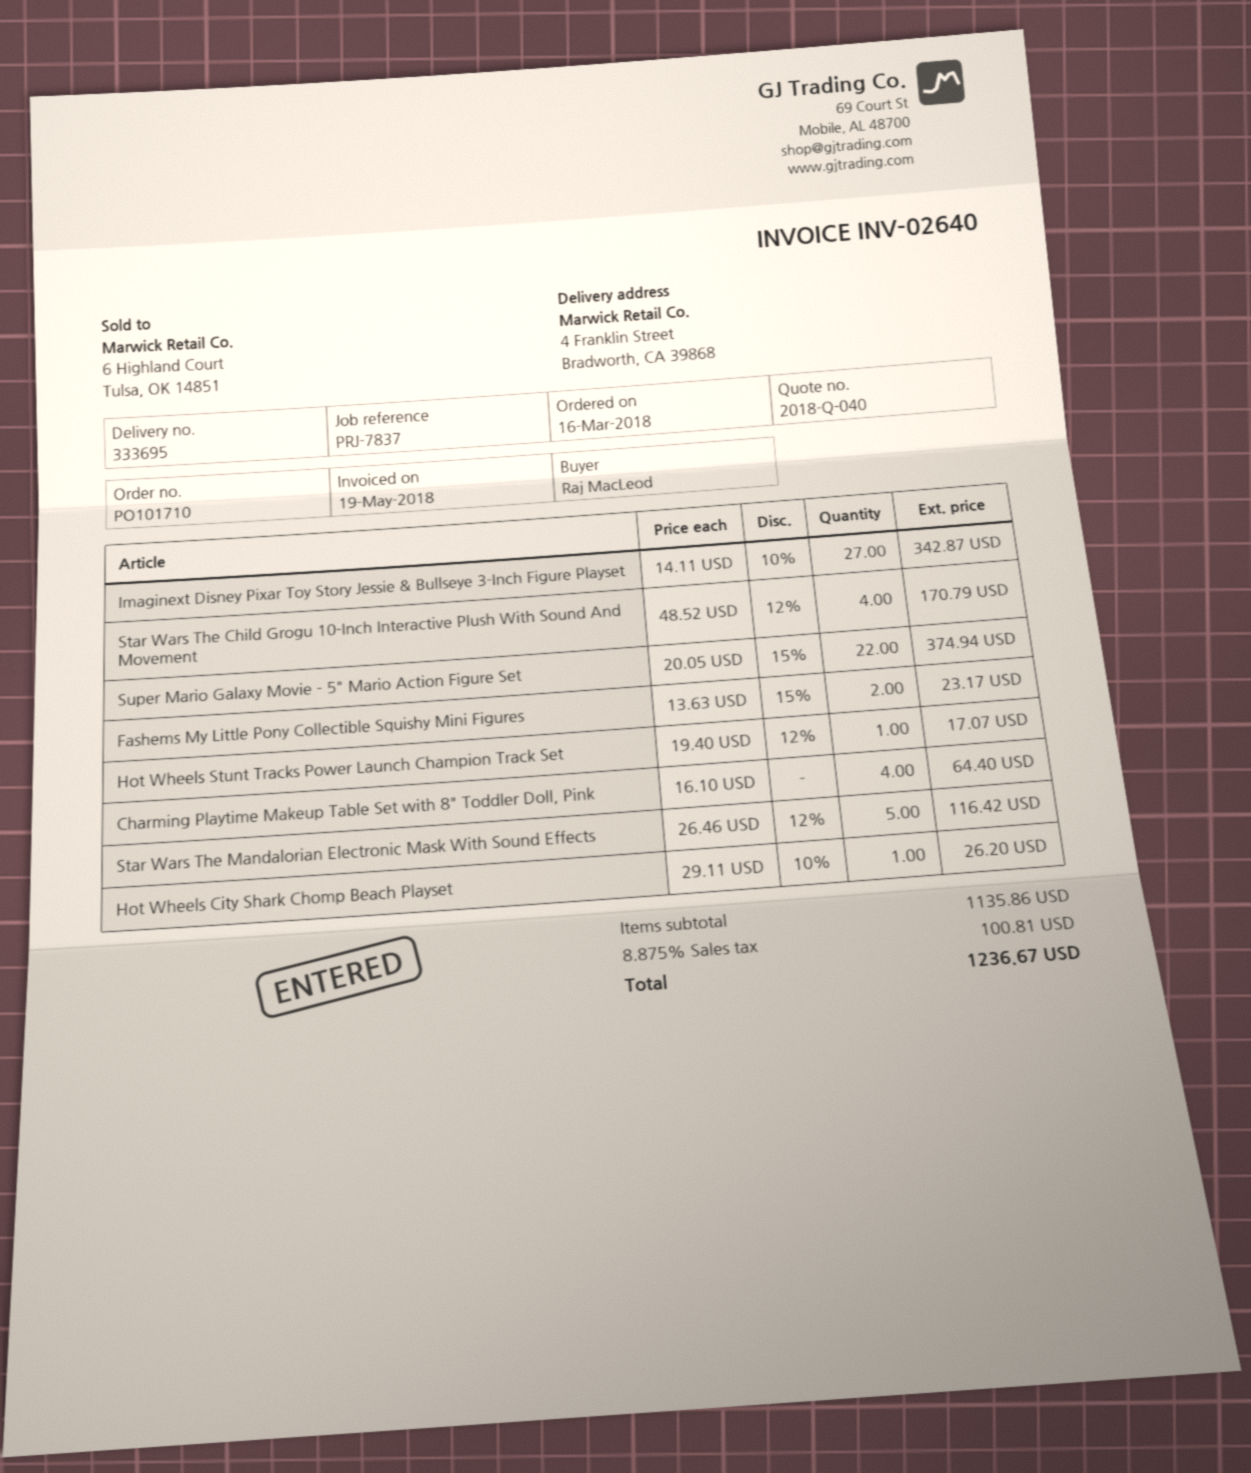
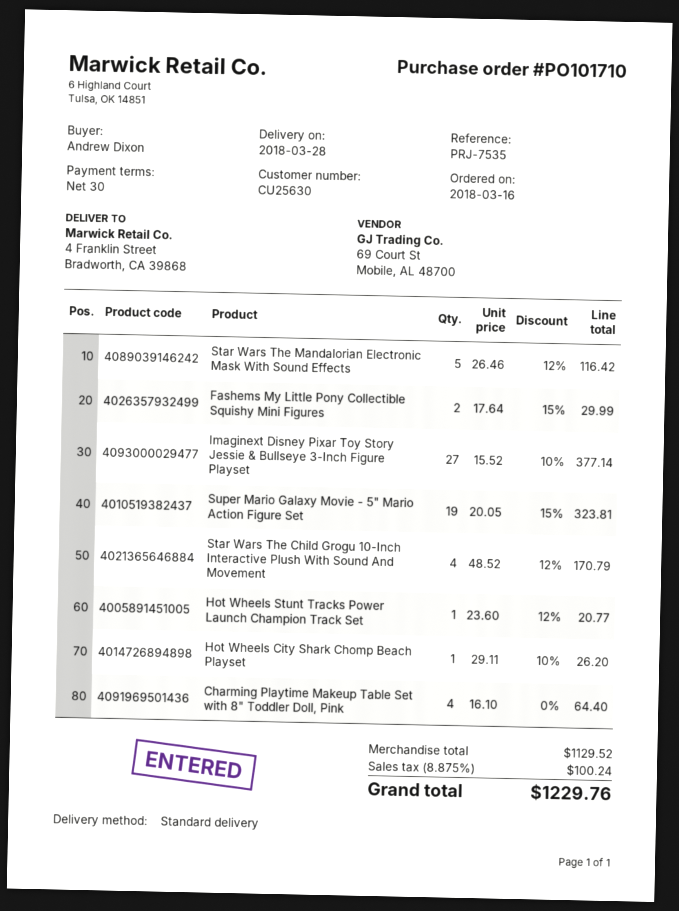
reference: PRJ-7837 -> PRJ-7535
ordered by: Raj MacLeod -> Andrew Dixon
Imaginext Disney Pixar Toy Story Jessie & Bullseye 3-Inch Figure Playset: 27 x 14.11 - 10% = 342.87 -> 27 x 15.52 - 10% = 377.14
Super Mario Galaxy Movie - 5" Mario Action Figure Set: 22 x 20.05 - 15% = 374.94 -> 19 x 20.05 - 15% = 323.81
Fashems My Little Pony Collectible Squishy Mini Figures: 2 x 13.63 - 15% = 23.17 -> 2 x 17.64 - 15% = 29.99
Hot Wheels Stunt Tracks Power Launch Champion Track Set: 1 x 19.40 - 12% = 17.07 -> 1 x 23.60 - 12% = 20.77
subtotal: 1135.86 -> 1129.52
tax: 8.875% = 100.81 -> 8.875% = 100.24
total: 1236.67 -> 1229.76

